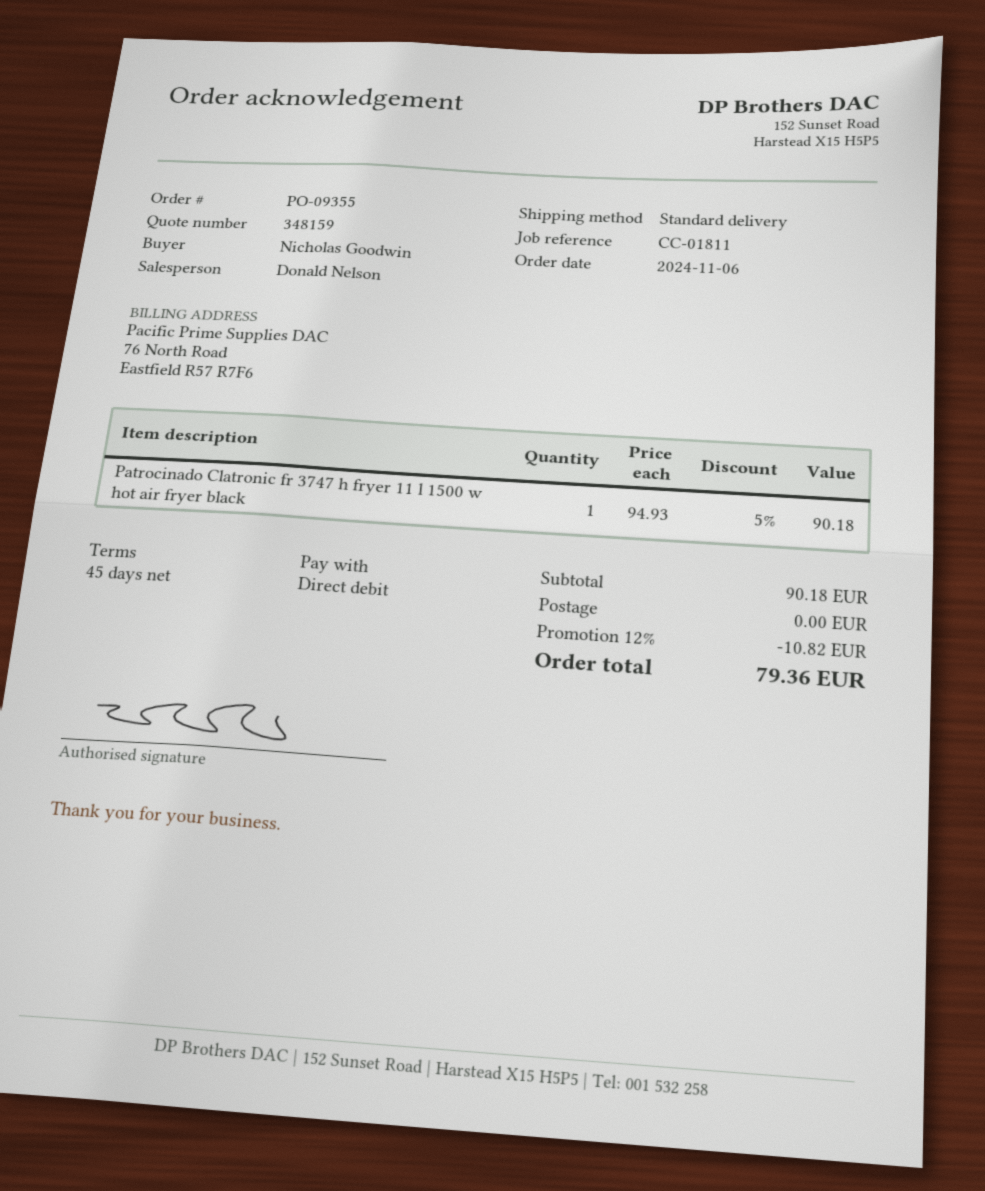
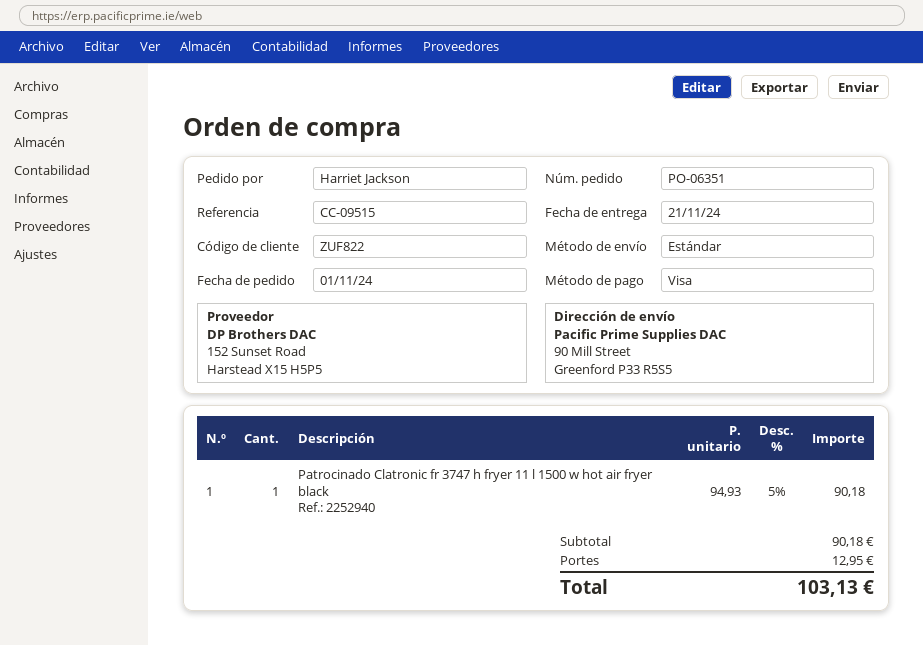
order number: PO-09355 -> PO-06351
order date: 2024-11-06 -> 2024-11-01
reference: CC-01811 -> CC-09515
ordered by: Nicholas Goodwin -> Harriet Jackson
payment method: direct debit -> Visa
discount: 12% = 10.82 -> none
shipping: 0.00 -> 12.95
total: 79.36 -> 103.13

